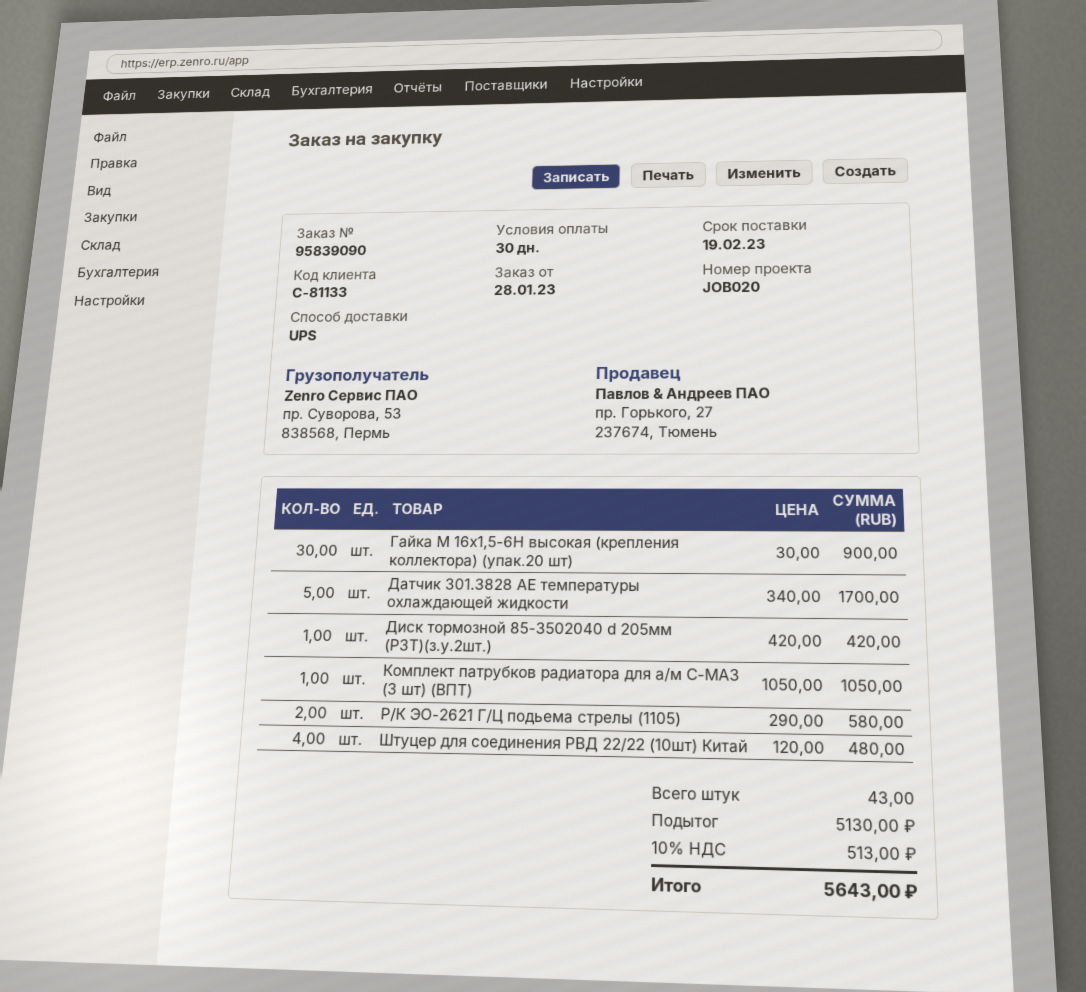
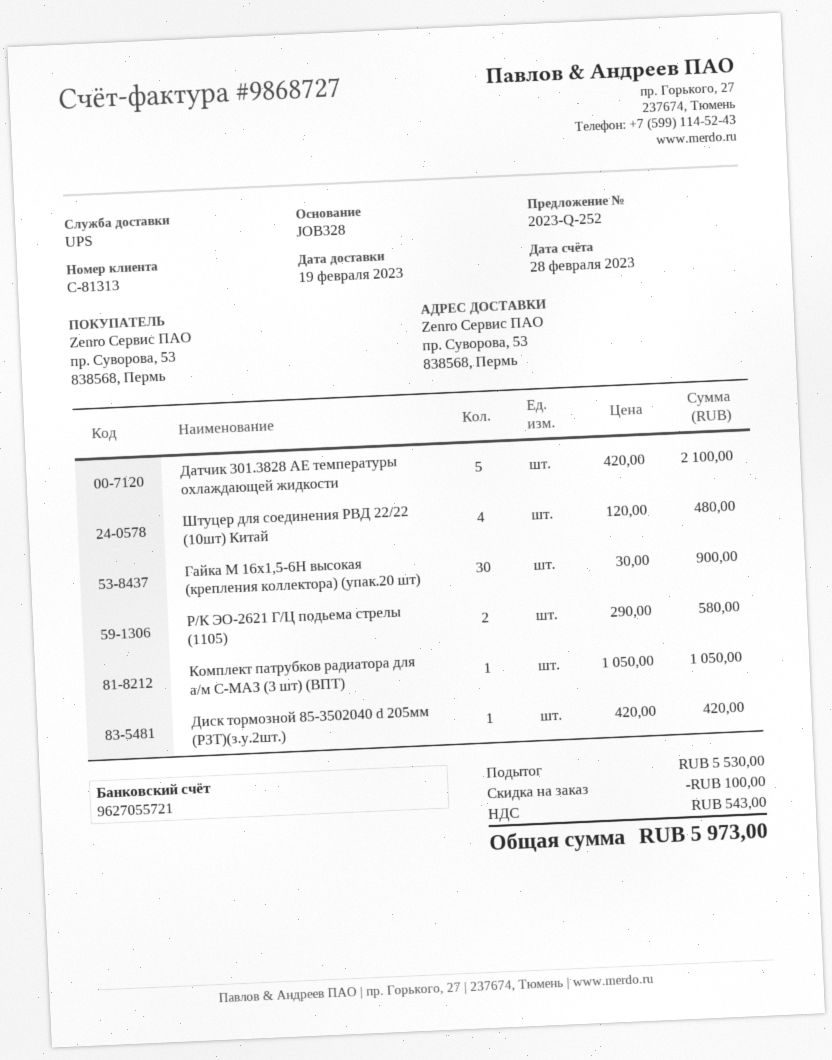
customer number: C-81133 -> C-81313
reference: JOB020 -> JOB328
Датчик 301.3828 АЕ температуры охлаждающей жидкости: 5 x 340.00 = 1700.00 -> 5 x 420.00 = 2100.00
subtotal: 5130.00 -> 5530.00
discount: none -> 100.00
tax: 513.00 -> 543.00
total: 5643.00 -> 5973.00

